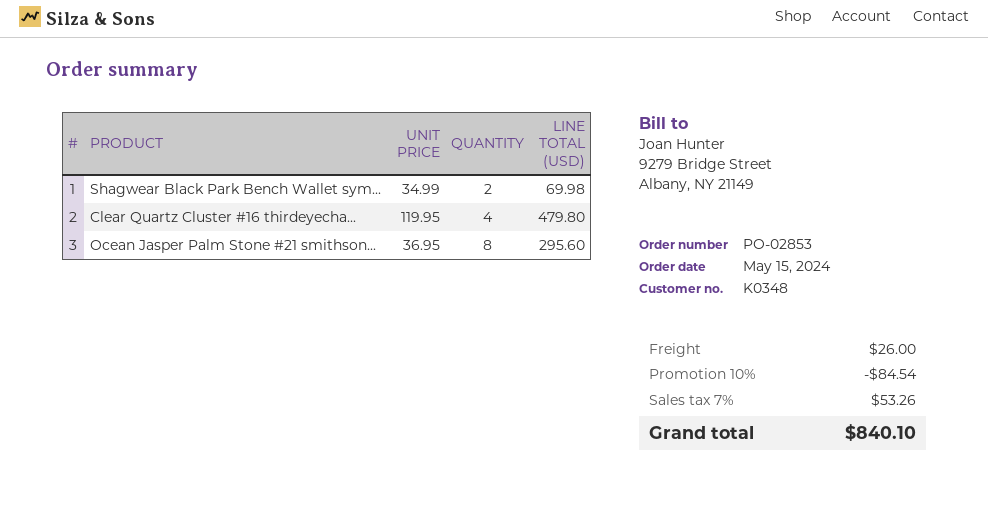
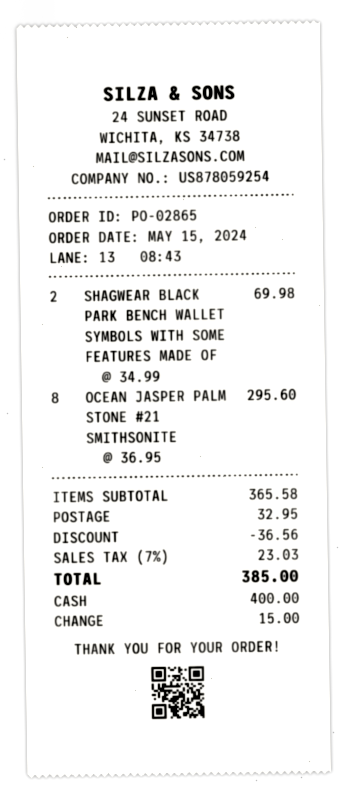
order number: PO-02853 -> PO-02865
Clear Quartz Cluster #16 thirdeyecha...: 4 x 119.95 = 479.80 -> none
discount: 84.54 -> 36.56
shipping: 26.00 -> 32.95
tax: 7% = 53.26 -> 7% = 23.03
total: 840.10 -> 385.00

